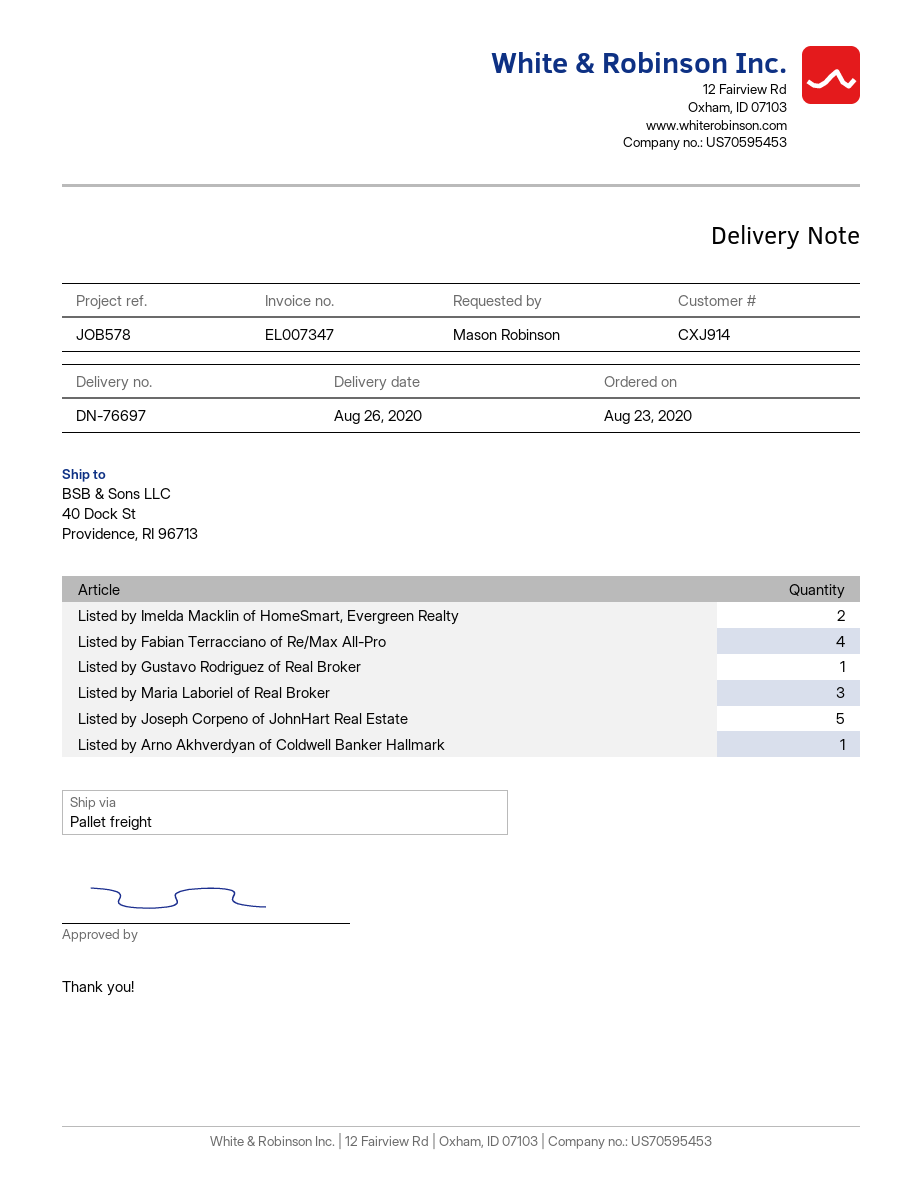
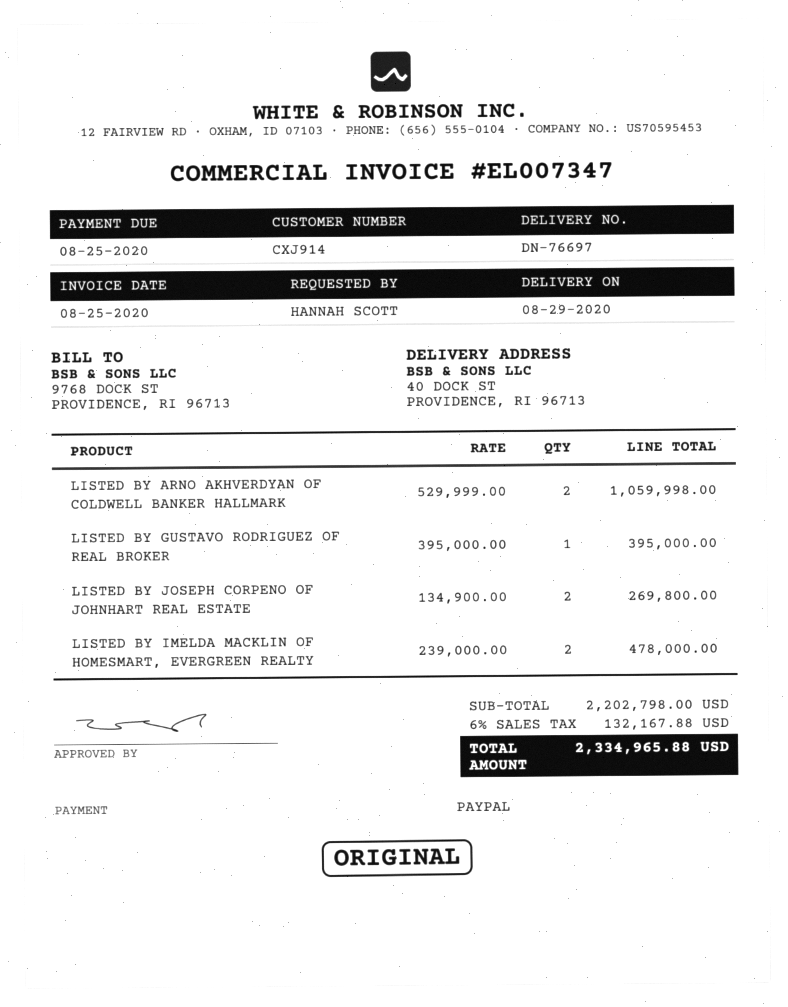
delivery date: 2020-08-26 -> 2020-08-29
ordered by: Mason Robinson -> HANNAH SCOTT
Listed by Fabian Terracciano of Re/Max All-Pro: 4 -> none
Listed by Maria Laboriel of Real Broker: 3 -> none
Listed by Joseph Corpeno of JohnHart Real Estate: 5 -> 2
Listed by Arno Akhverdyan of Coldwell Banker Hallmark: 1 -> 2

